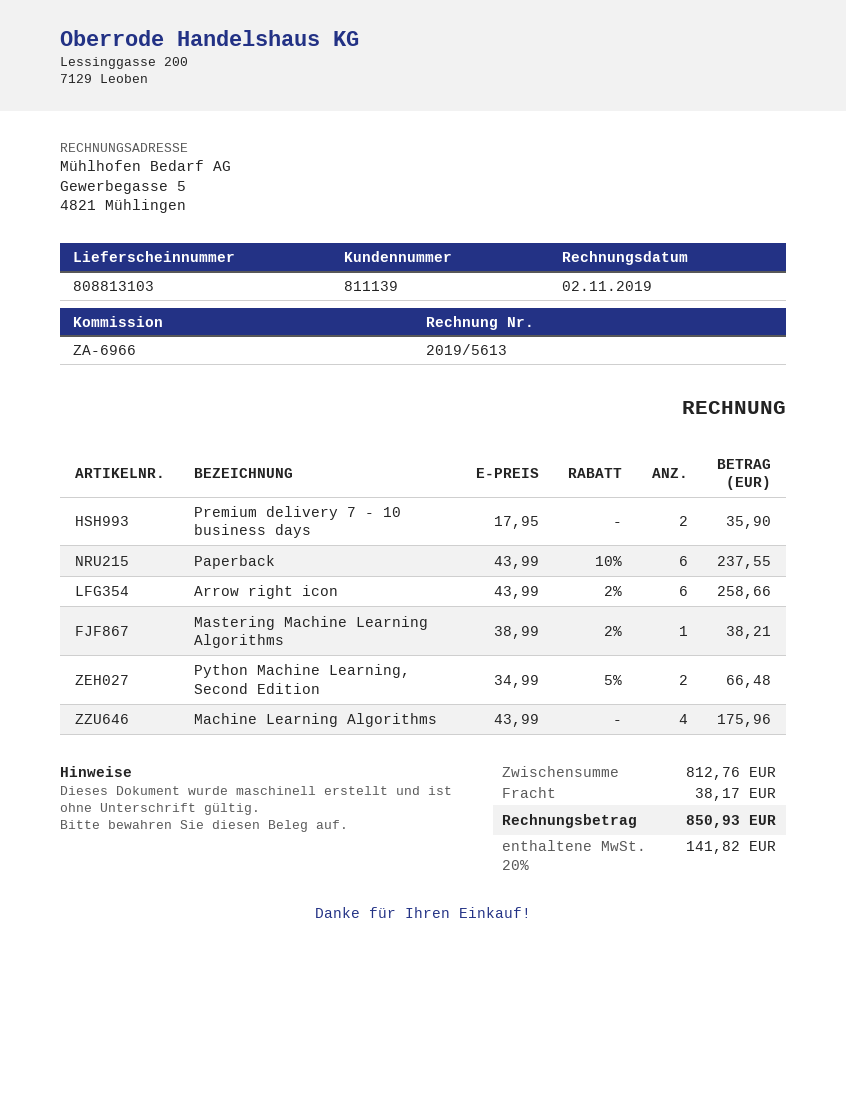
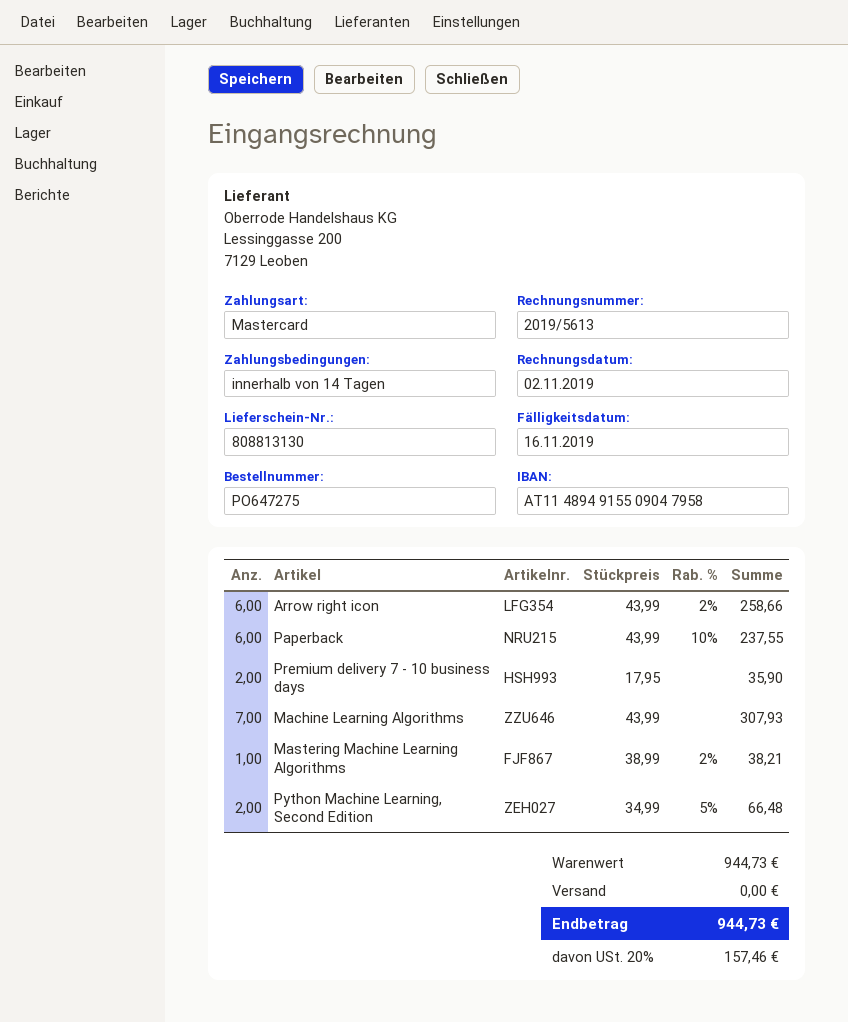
delivery note number: 808813103 -> 808813130
Machine Learning Algorithms: 4 x 43.99 = 175.96 -> 7 x 43.99 = 307.93
subtotal: 812.76 -> 944.73
shipping: 38.17 -> 0.00
tax: 20% = 141.82 -> 20% = 157.46
total: 850.93 -> 944.73

